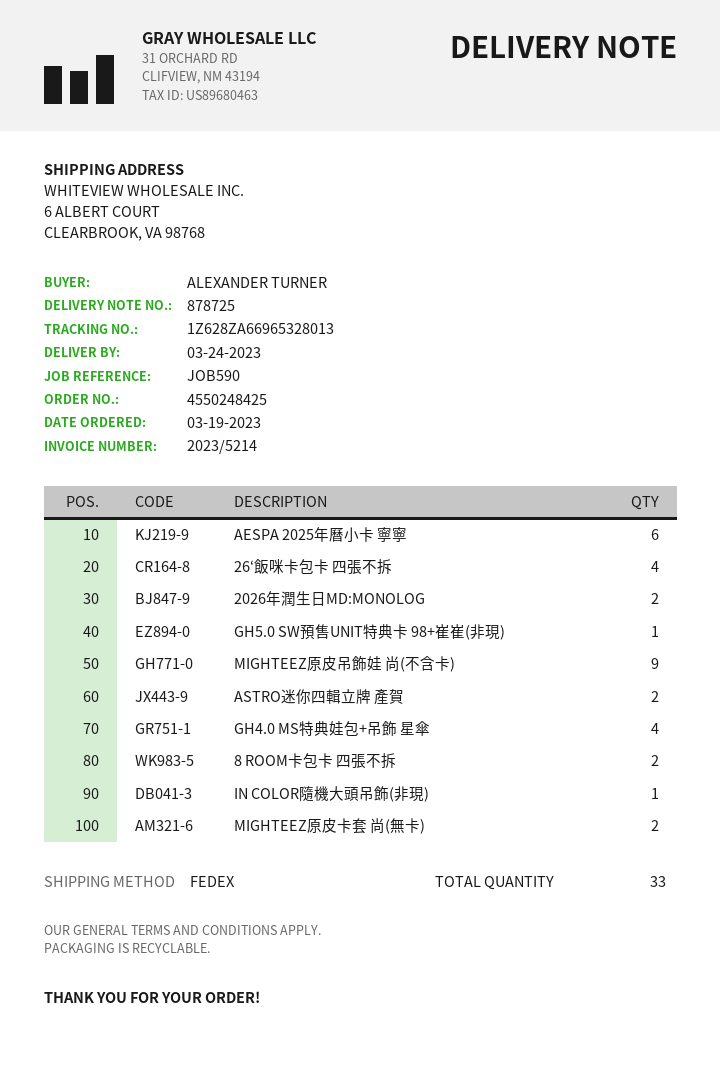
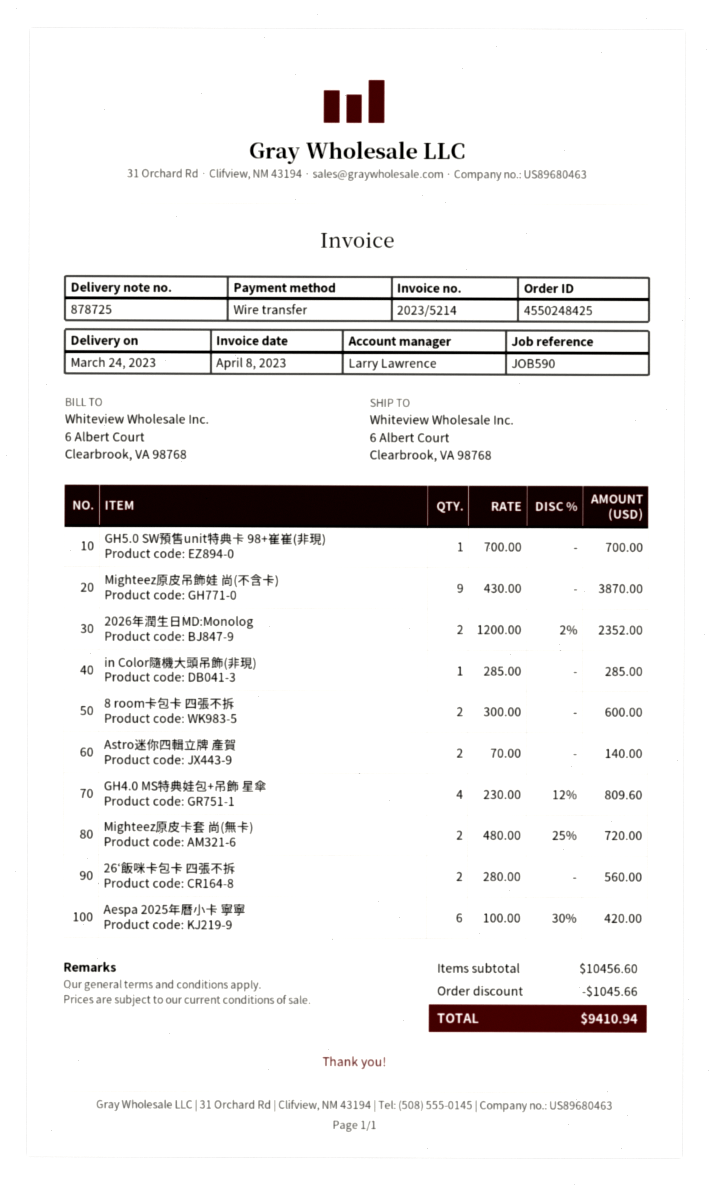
26‘飯咪卡包卡 四張不拆: 4 -> 2

